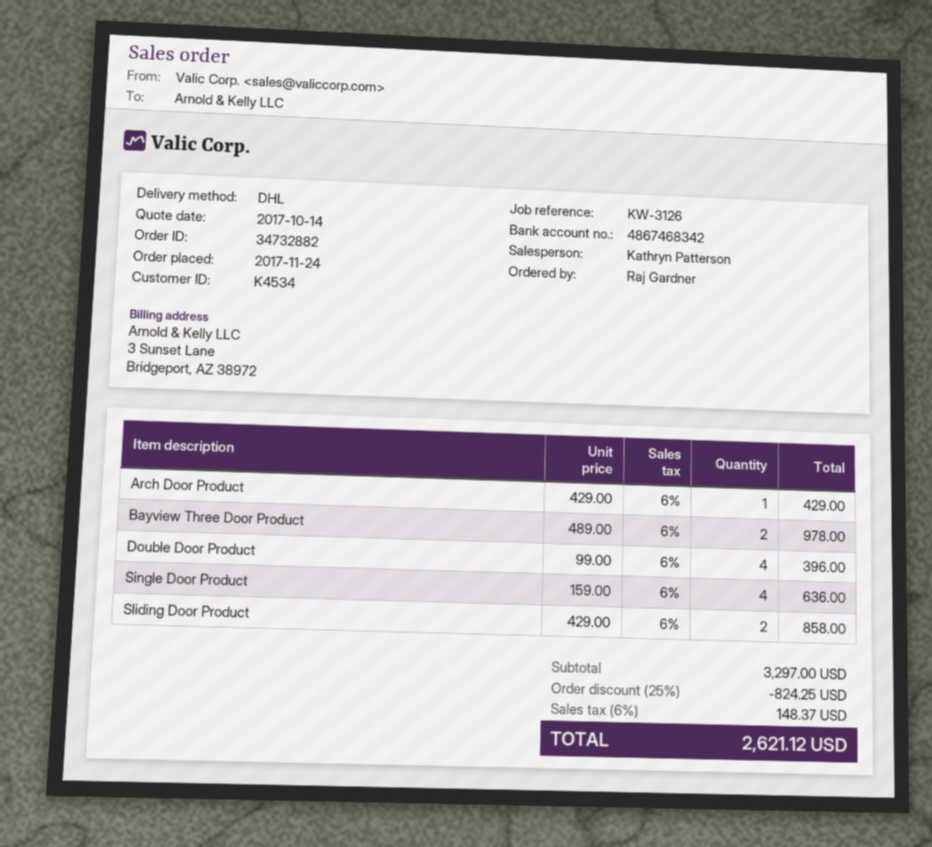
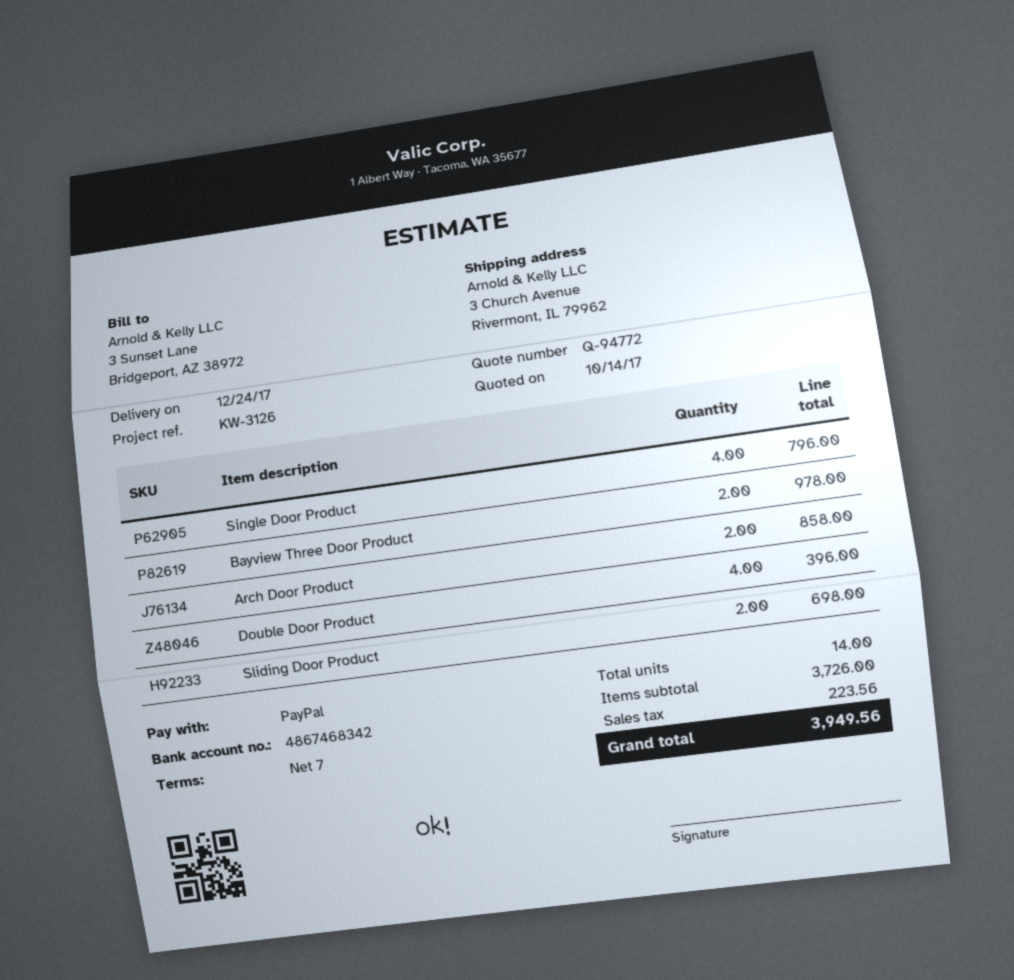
Arch Door Product: 1 for 429.00 -> 2 for 858.00
Single Door Product: 4 for 636.00 -> 4 for 796.00
Sliding Door Product: 2 for 858.00 -> 2 for 698.00
subtotal: 3297.00 -> 3726.00
discount: 25% = 824.25 -> none
tax: 148.37 -> 223.56
total: 2621.12 -> 3949.56

